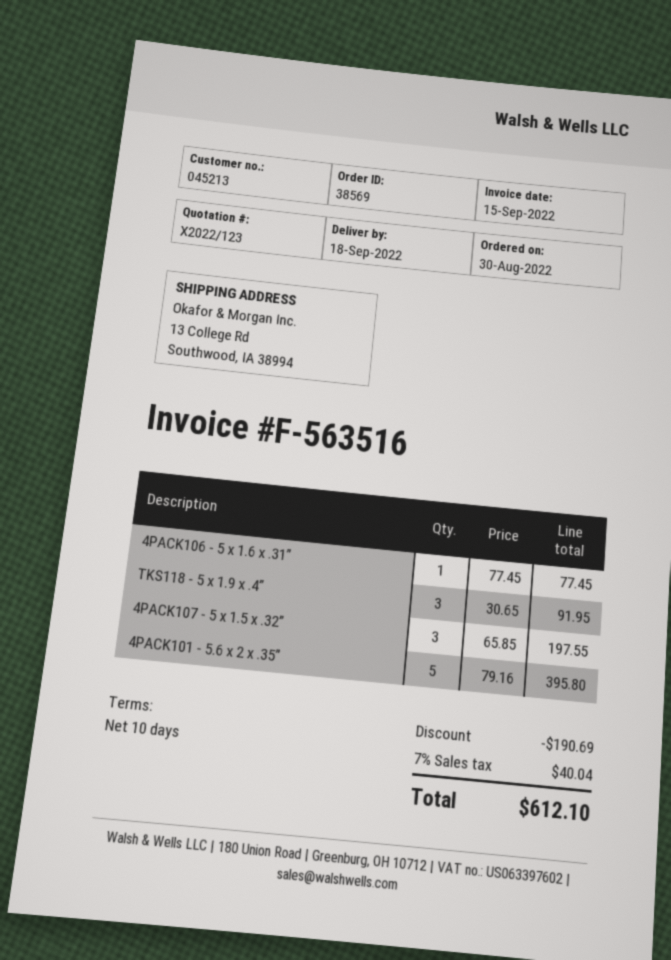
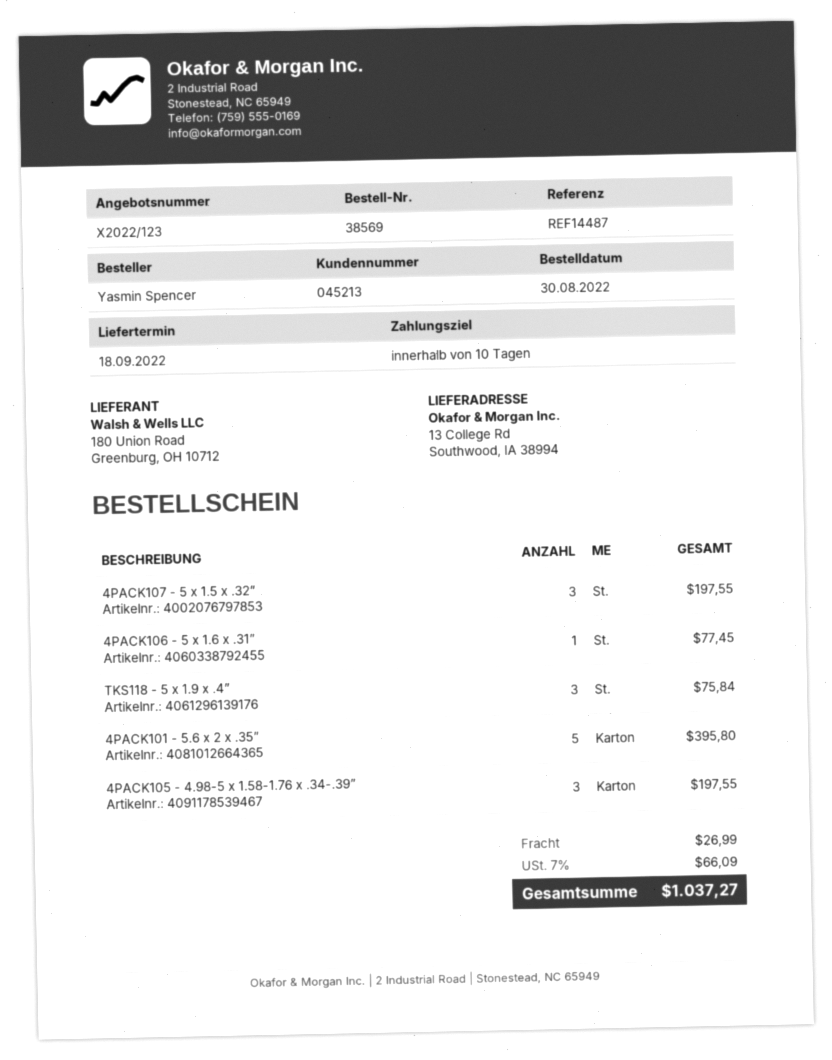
TKS118 - 5 x 1.9 x .4”: 3 for 91.95 -> 3 for 75.84
4PACK105 - 4.98-5 x 1.58-1.76 x .34-.39”: none -> 3 for 197.55
discount: 190.69 -> none
shipping: none -> 26.99
tax: 7% = 40.04 -> 7% = 66.09
total: 612.10 -> 1037.27

